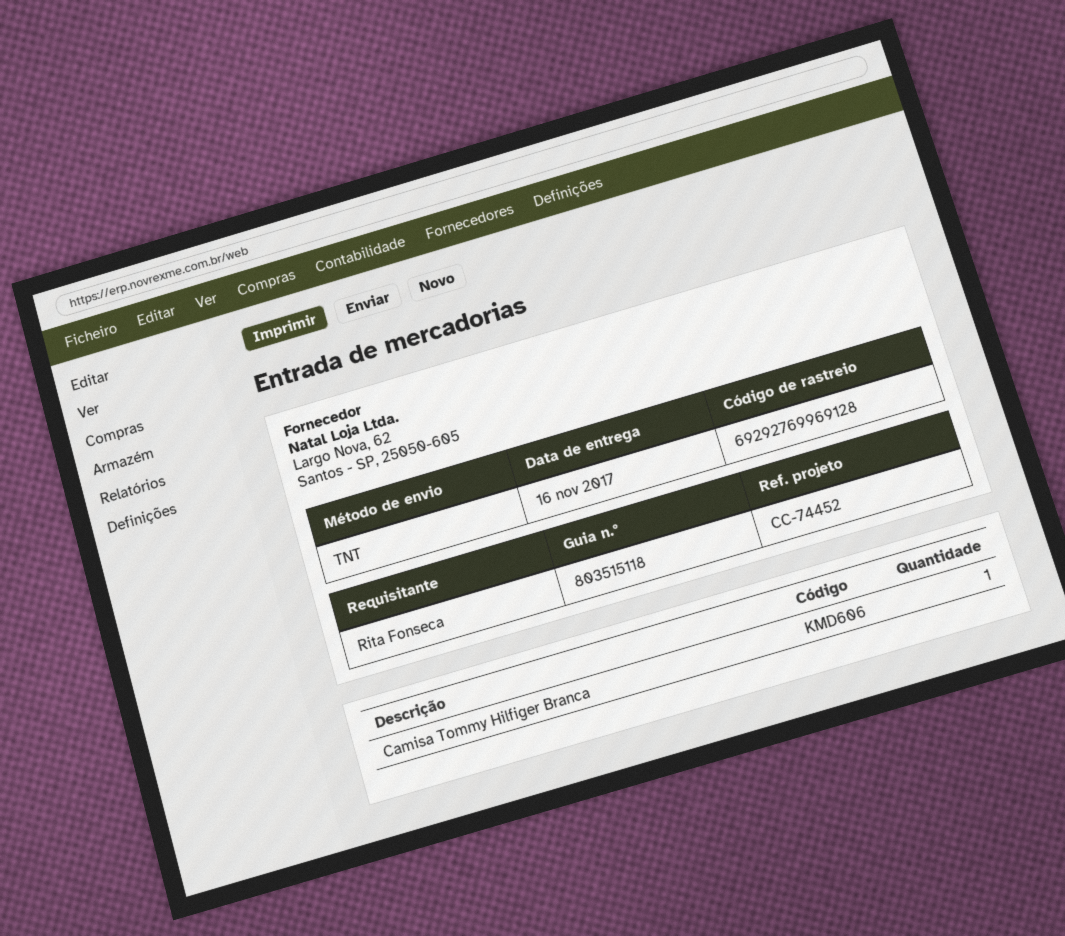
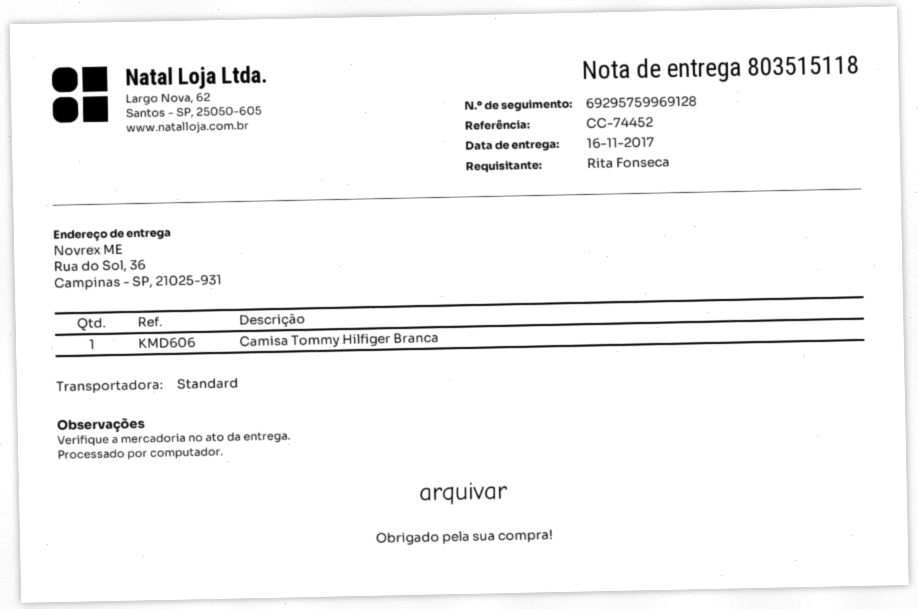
shipping method: TNT -> standard
tracking number: 69292769969128 -> 69295759969128

